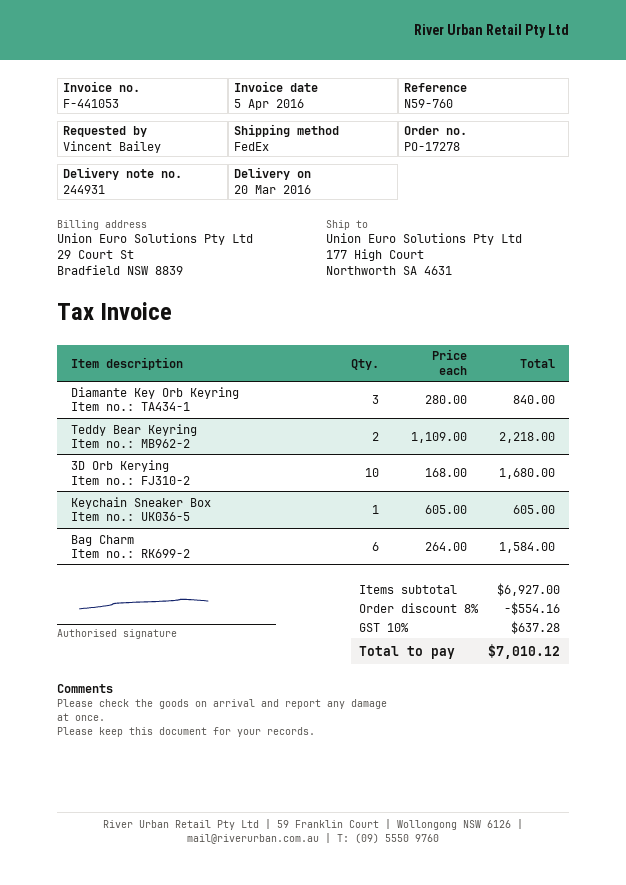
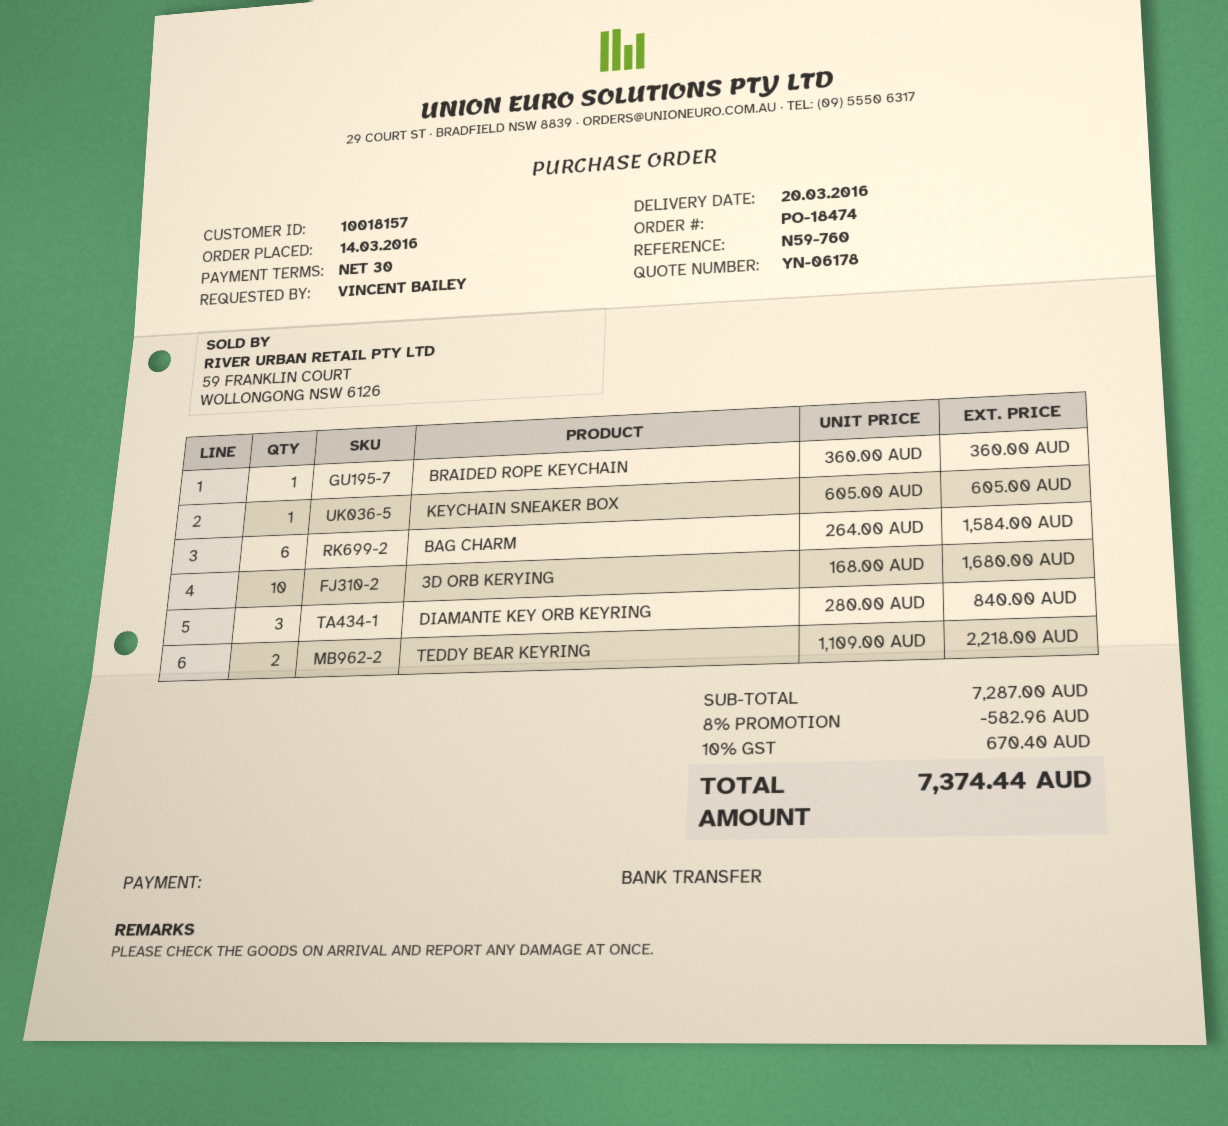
order number: PO-17278 -> PO-18474
BRAIDED ROPE KEYCHAIN: none -> 1 x 360.00 = 360.00
subtotal: 6927.00 -> 7287.00
discount: 8% = 554.16 -> 8% = 582.96
tax: 10% = 637.28 -> 10% = 670.40
total: 7010.12 -> 7374.44

